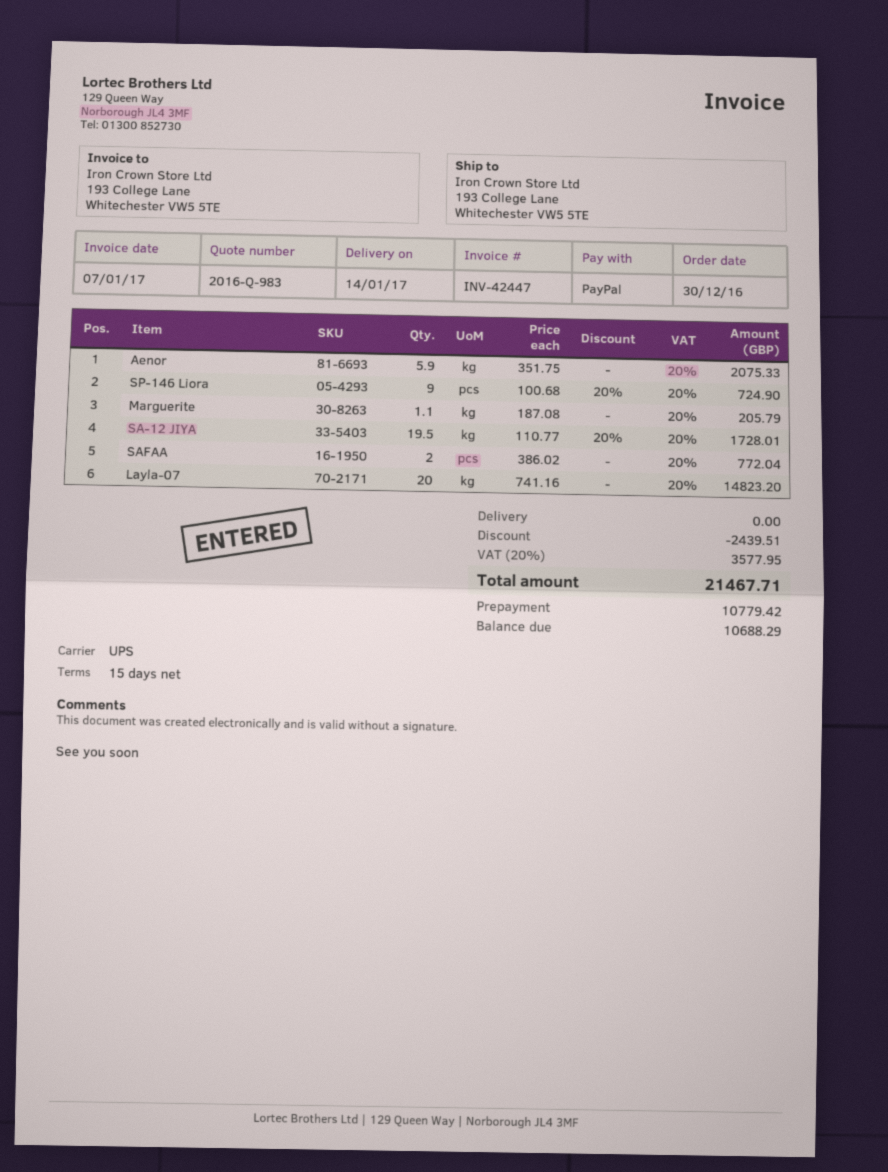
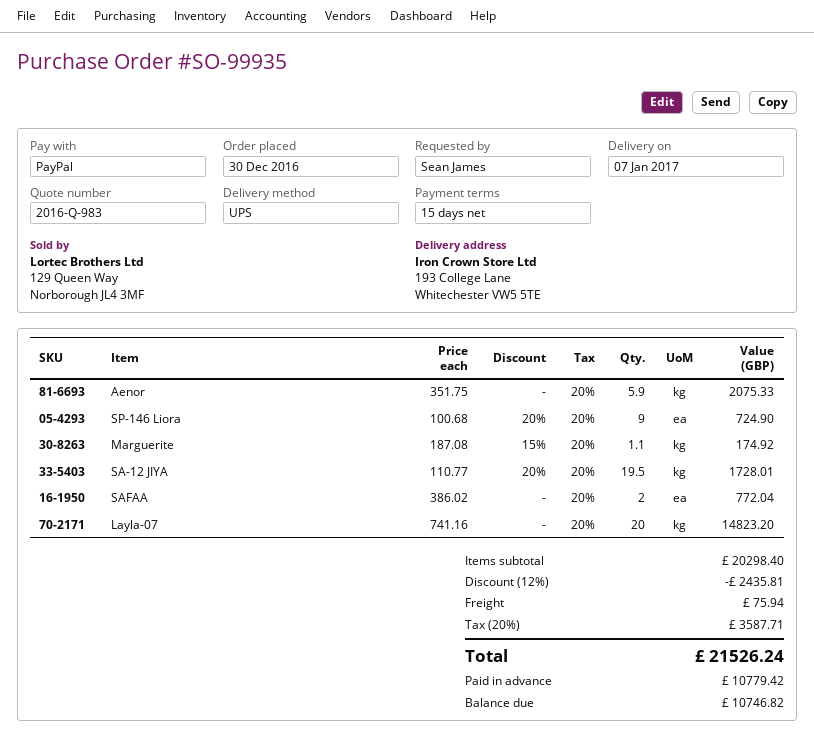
delivery date: 2017-01-14 -> 2017-01-07
Marguerite: 1.1 x 187.08 = 205.79 -> 1.1 x 187.08 - 15% = 174.92
discount: 2439.51 -> 2435.81
shipping: 0.00 -> 75.94
tax: 20% = 3577.95 -> 20% = 3587.71
total: 21467.71 -> 21526.24
balance: 10688.29 -> 10746.82

